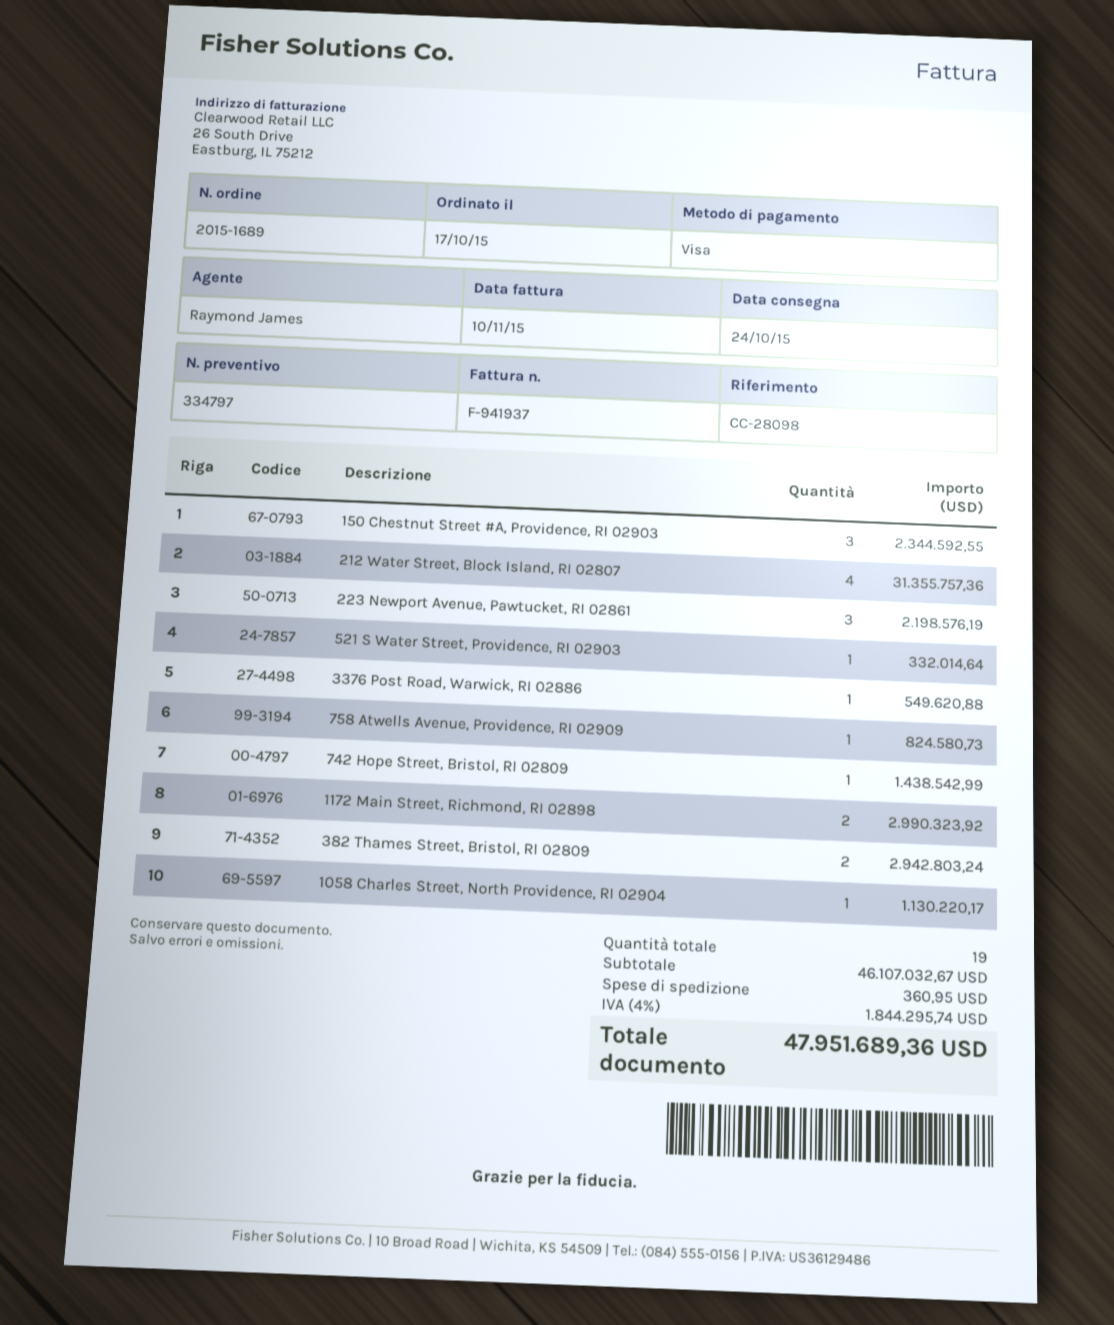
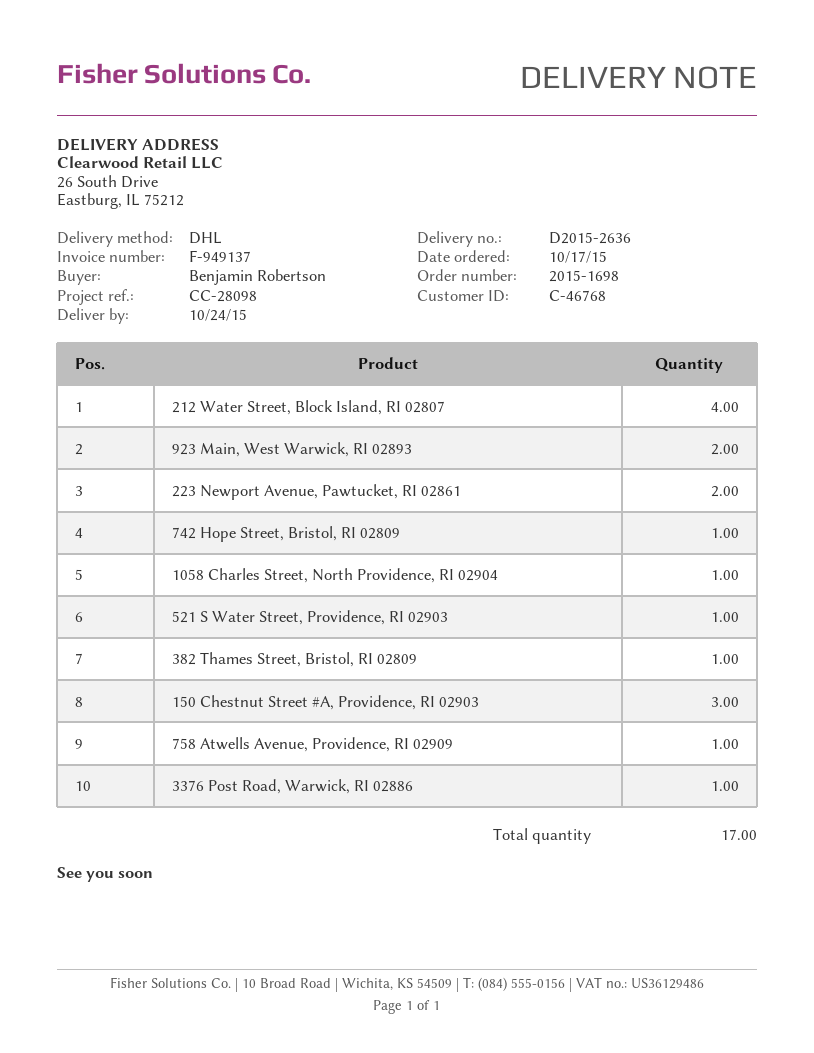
order number: 2015-1689 -> 2015-1698
invoice number: F-941937 -> F-949137
223 Newport Avenue, Pawtucket, RI 02861: 3 -> 2
1172 Main Street, Richmond, RI 02898: 2 -> none
382 Thames Street, Bristol, RI 02809: 2 -> 1
923 Main, West Warwick, RI 02893: none -> 2
total quantity: 19 -> 17

